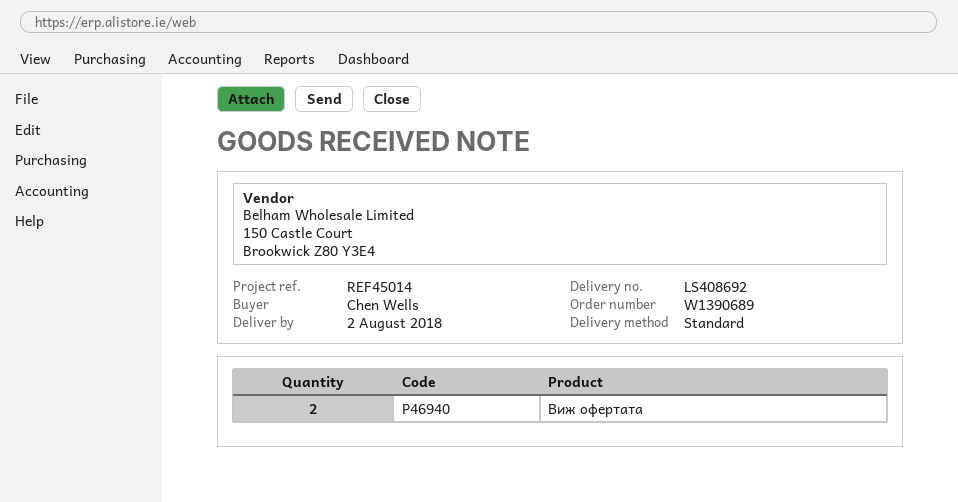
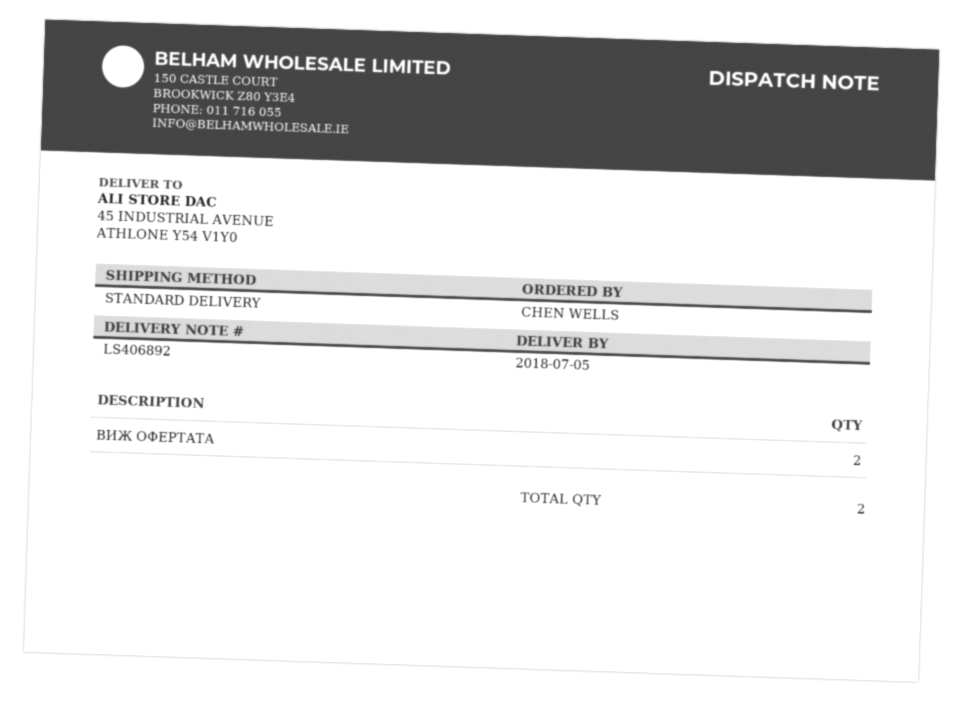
delivery note number: LS408692 -> LS406892
delivery date: 2018-08-02 -> 2018-07-05

